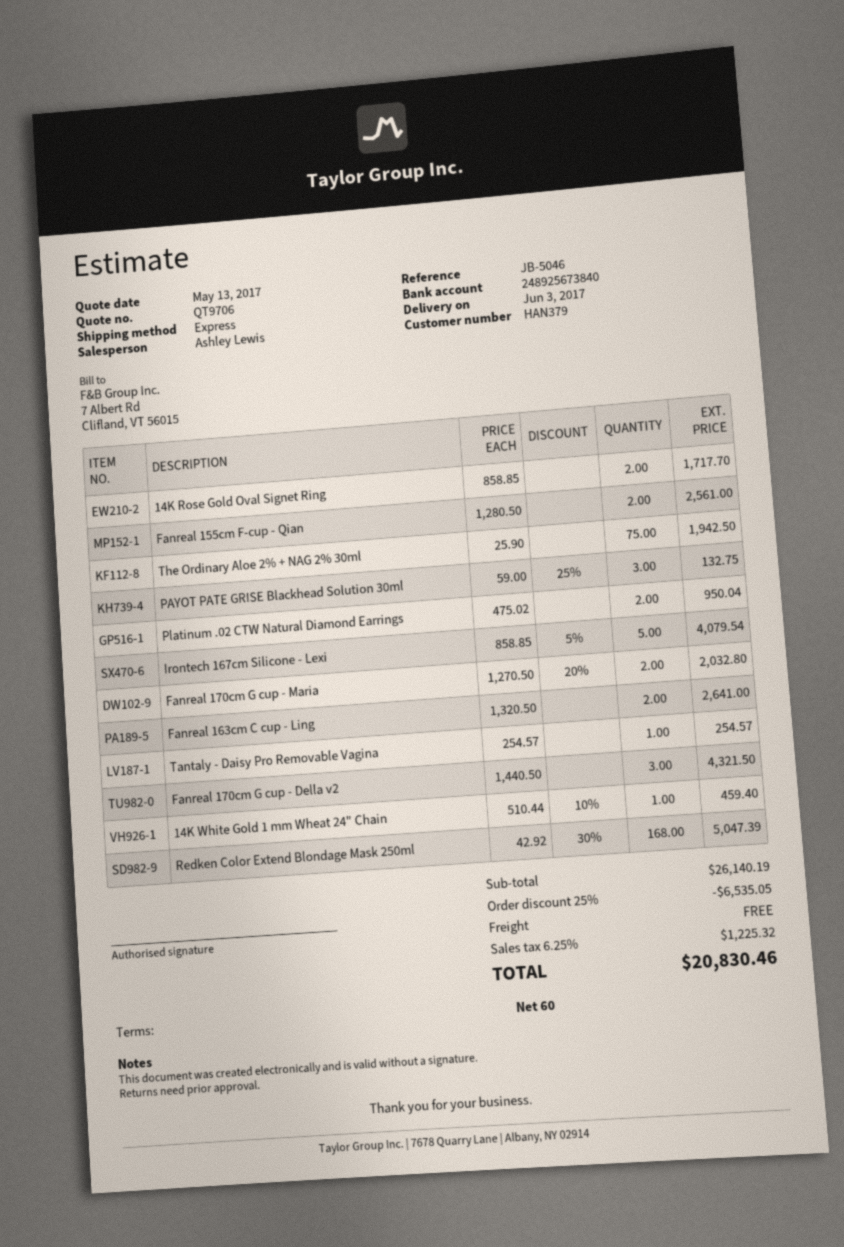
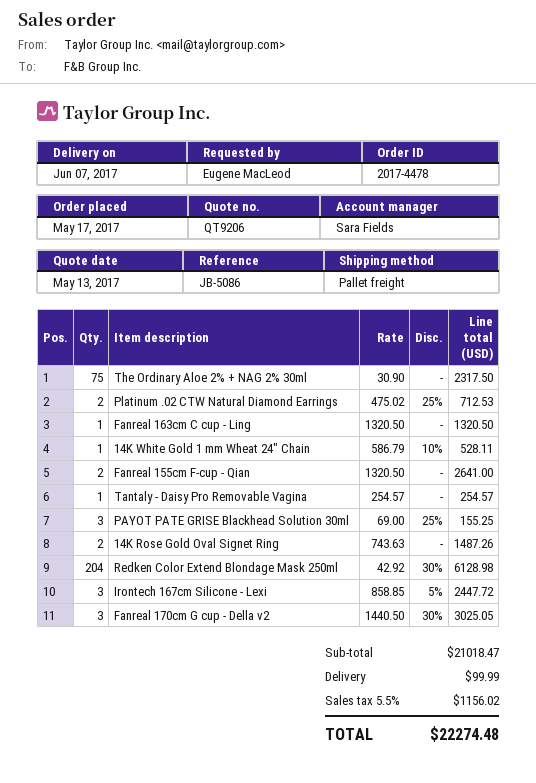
quote number: QT9706 -> QT9206
delivery date: 2017-06-03 -> 2017-06-07
reference: JB-5046 -> JB-5086
sales rep: Ashley Lewis -> Sara Fields
shipping method: express -> pallet freight
14K Rose Gold Oval Signet Ring: 2 x 858.85 = 1717.70 -> 2 x 743.63 = 1487.26
Fanreal 155cm F-cup - Qian: 2 x 1280.50 = 2561.00 -> 2 x 1320.50 = 2641.00
The Ordinary Aloe 2% + NAG 2% 30ml: 75 x 25.90 = 1942.50 -> 75 x 30.90 = 2317.50
PAYOT PATE GRISE Blackhead Solution 30ml: 3 x 59.00 - 25% = 132.75 -> 3 x 69.00 - 25% = 155.25
Platinum .02 CTW Natural Diamond Earrings: 2 x 475.02 = 950.04 -> 2 x 475.02 - 25% = 712.53
Irontech 167cm Silicone - Lexi: 5 x 858.85 - 5% = 4079.54 -> 3 x 858.85 - 5% = 2447.72
Fanreal 170cm G cup - Maria: 2 x 1270.50 - 20% = 2032.80 -> none
Fanreal 163cm C cup - Ling: 2 x 1320.50 = 2641.00 -> 1 x 1320.50 = 1320.50
Fanreal 170cm G cup - Della v2: 3 x 1440.50 = 4321.50 -> 3 x 1440.50 - 30% = 3025.05
14K White Gold 1 mm Wheat 24" Chain: 1 x 510.44 - 10% = 459.40 -> 1 x 586.79 - 10% = 528.11
Redken Color Extend Blondage Mask 250ml: 168 x 42.92 - 30% = 5047.39 -> 204 x 42.92 - 30% = 6128.98
subtotal: 26140.19 -> 21018.47
discount: 25% = 6535.05 -> none
shipping: 0.00 -> 99.99
tax: 6.25% = 1225.32 -> 5.5% = 1156.02
total: 20830.46 -> 22274.48

